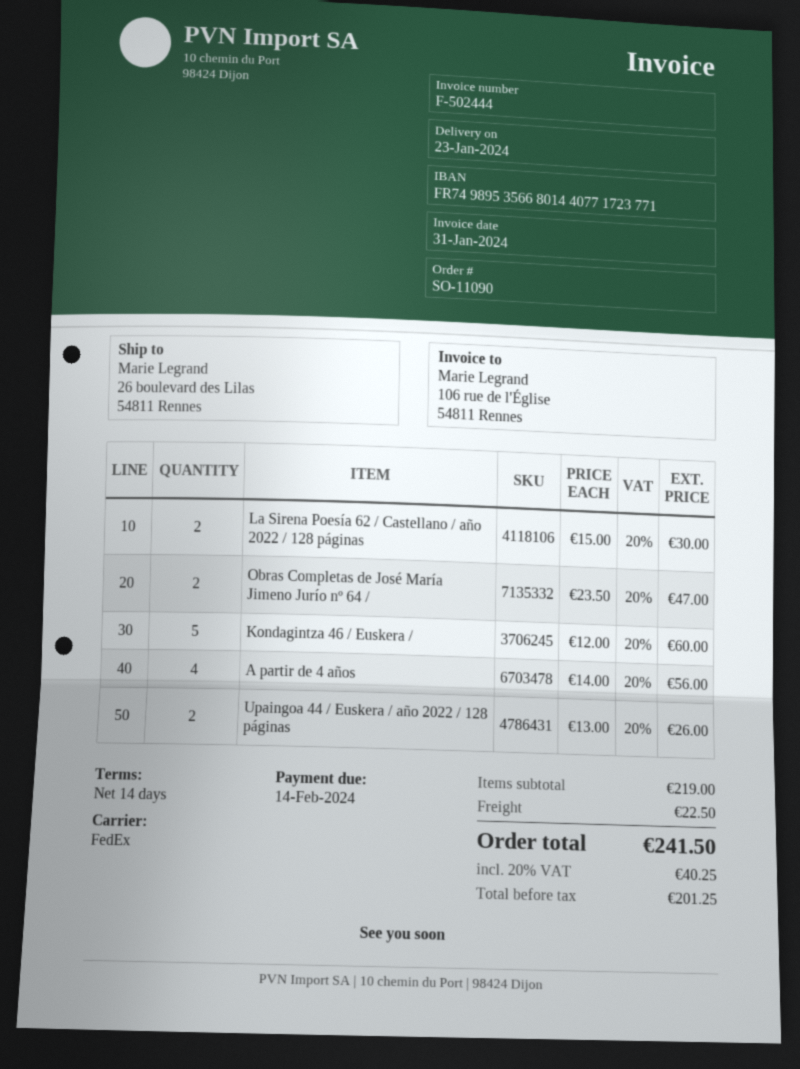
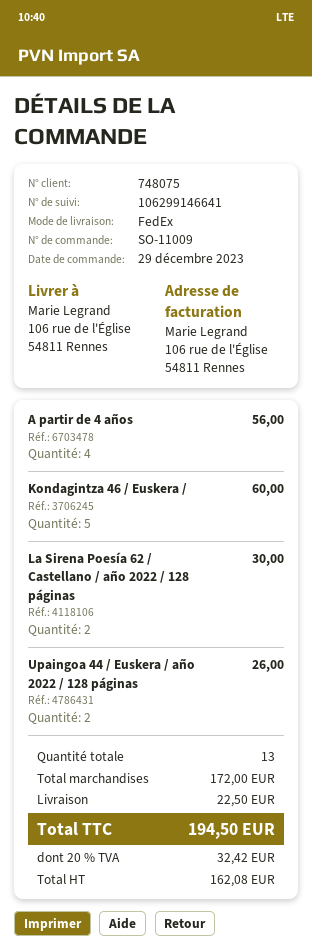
order number: SO-11090 -> SO-11009
ship to: 26 boulevard des Lilas, 54811 Rennes -> 106 rue de l'Église, 54811 Rennes
Obras Completas de José María Jimeno Jurío nº 64 /: 2 for 47.00 -> none
subtotal: 219.00 -> 172.00
net: 201.25 -> 162.08
tax: 20% = 40.25 -> 20% = 32.42
total: 241.50 -> 194.50

